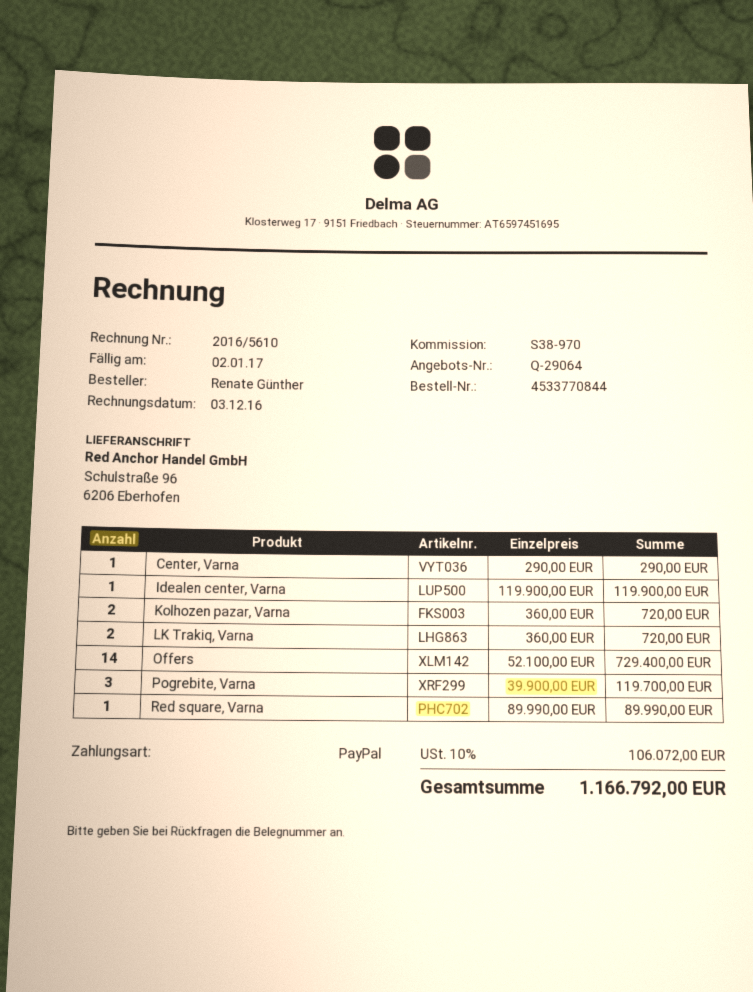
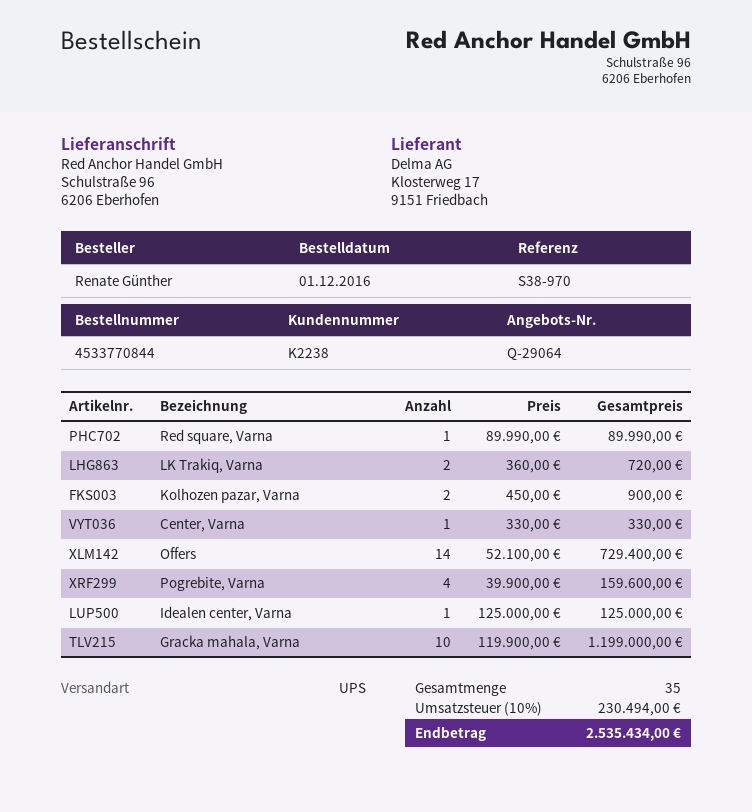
Center, Varna: 1 x 290.00 = 290.00 -> 1 x 330.00 = 330.00
Idealen center, Varna: 1 x 119900.00 = 119900.00 -> 1 x 125000.00 = 125000.00
Kolhozen pazar, Varna: 2 x 360.00 = 720.00 -> 2 x 450.00 = 900.00
Pogrebite, Varna: 3 x 39900.00 = 119700.00 -> 4 x 39900.00 = 159600.00
Gracka mahala, Varna: none -> 10 x 119900.00 = 1199000.00
tax: 10% = 106072.00 -> 10% = 230494.00
total: 1166792.00 -> 2535434.00

